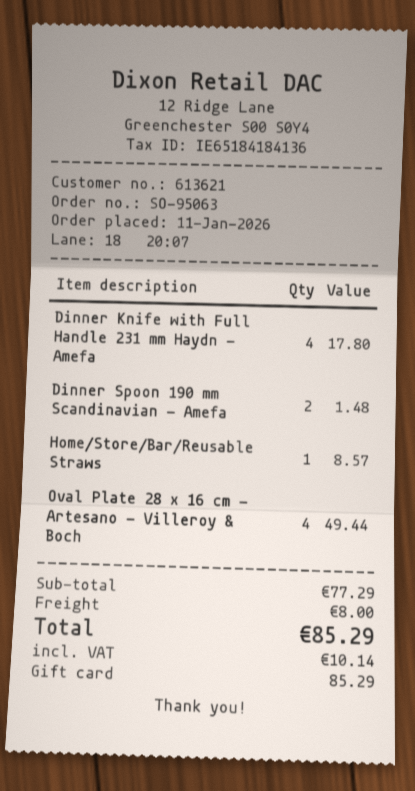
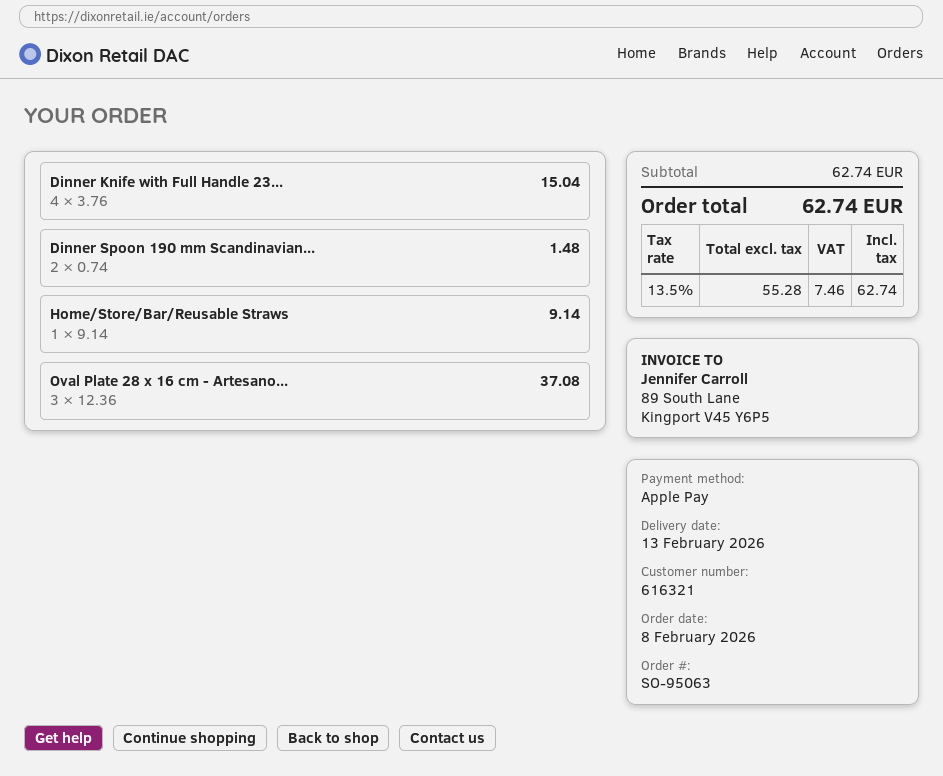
order date: 2026-01-11 -> 2026-02-08
customer number: 613621 -> 616321
payment method: gift card -> Apple Pay
Dinner Knife with Full Handle 231 mm Haydn - Amefa: 4 for 17.80 -> 4 for 15.04
Home/Store/Bar/Reusable Straws: 1 for 8.57 -> 1 for 9.14
Oval Plate 28 x 16 cm - Artesano - Villeroy & Boch: 4 for 49.44 -> 3 for 37.08
subtotal: 77.29 -> 62.74
shipping: 8.00 -> none
tax: 10.14 -> 7.46
total: 85.29 -> 62.74

